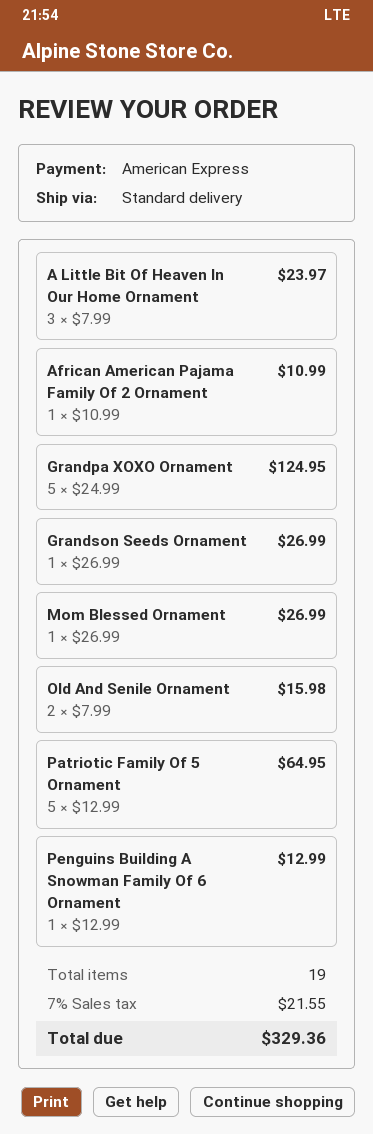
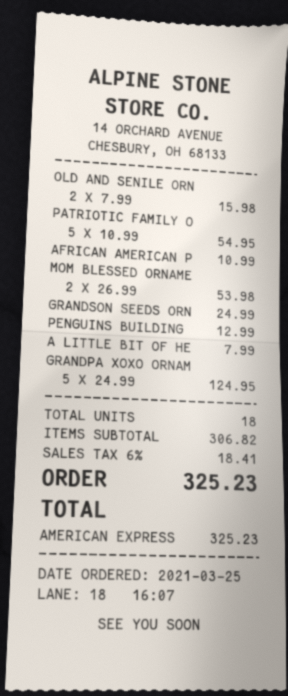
A Little Bit Of Heaven In Our Home Ornament: 3 x 7.99 = 23.97 -> 1 x 7.99 = 7.99
Grandson Seeds Ornament: 1 x 26.99 = 26.99 -> 1 x 24.99 = 24.99
Mom Blessed Ornament: 1 x 26.99 = 26.99 -> 2 x 26.99 = 53.98
Patriotic Family Of 5 Ornament: 5 x 12.99 = 64.95 -> 5 x 10.99 = 54.95
total quantity: 19 -> 18
tax: 7% = 21.55 -> 6% = 18.41
total: 329.36 -> 325.23

